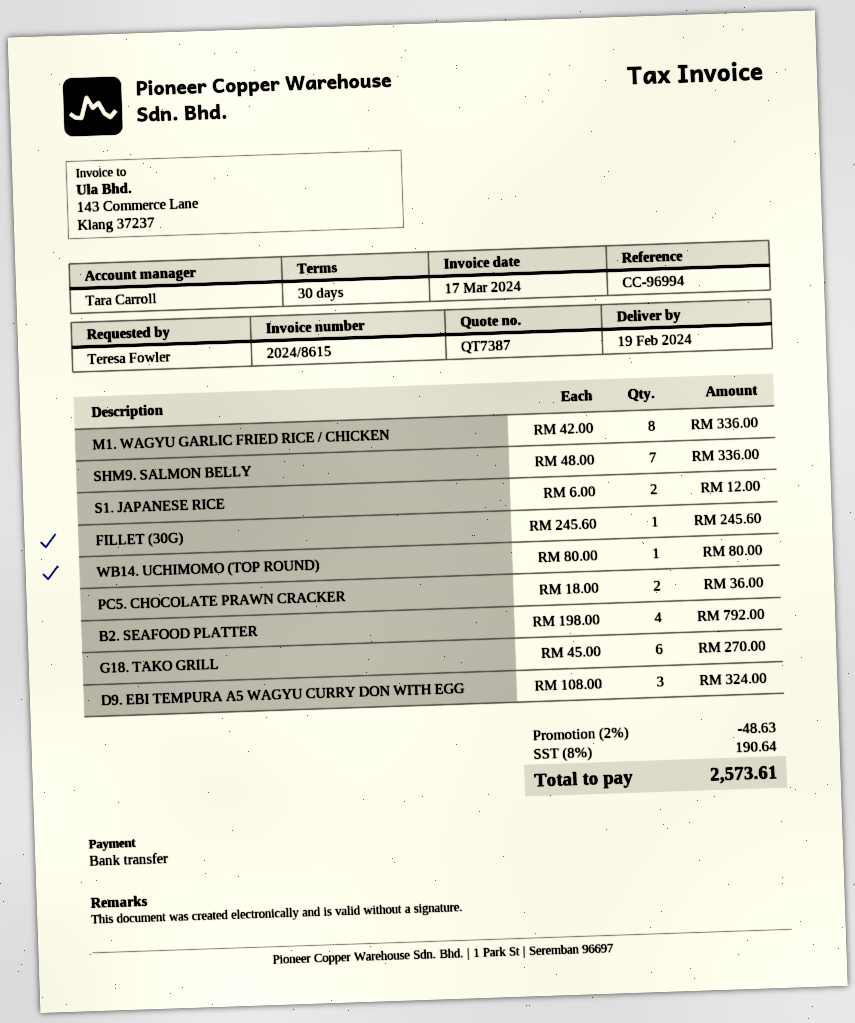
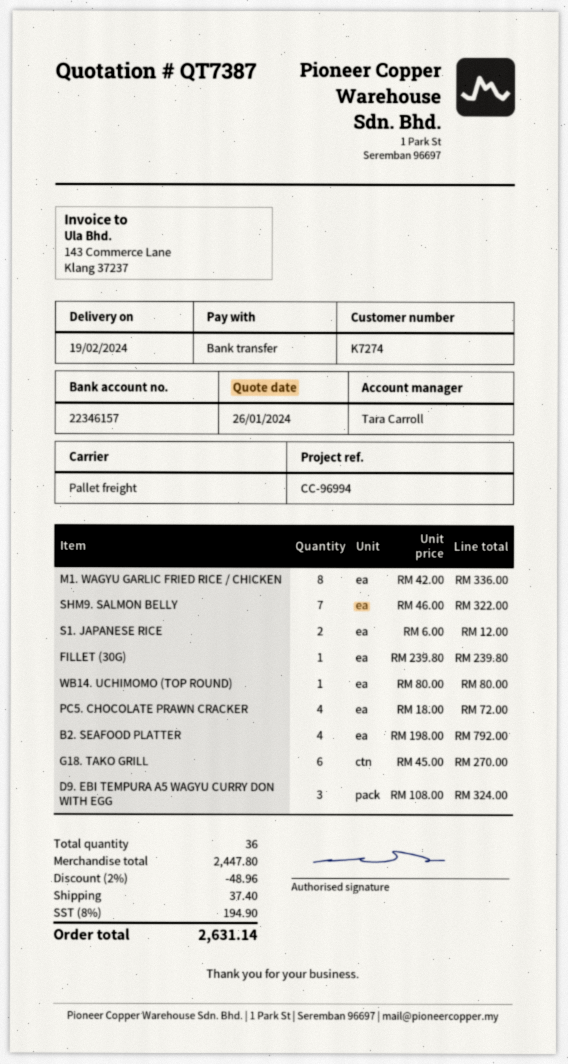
SHM9. SALMON BELLY: 7 x 48.00 = 336.00 -> 7 x 46.00 = 322.00
FILLET (30G): 1 x 245.60 = 245.60 -> 1 x 239.80 = 239.80
PC5. CHOCOLATE PRAWN CRACKER: 2 x 18.00 = 36.00 -> 4 x 18.00 = 72.00
discount: 2% = 48.63 -> 2% = 48.96
shipping: none -> 37.40
tax: 8% = 190.64 -> 8% = 194.90
total: 2573.61 -> 2631.14

